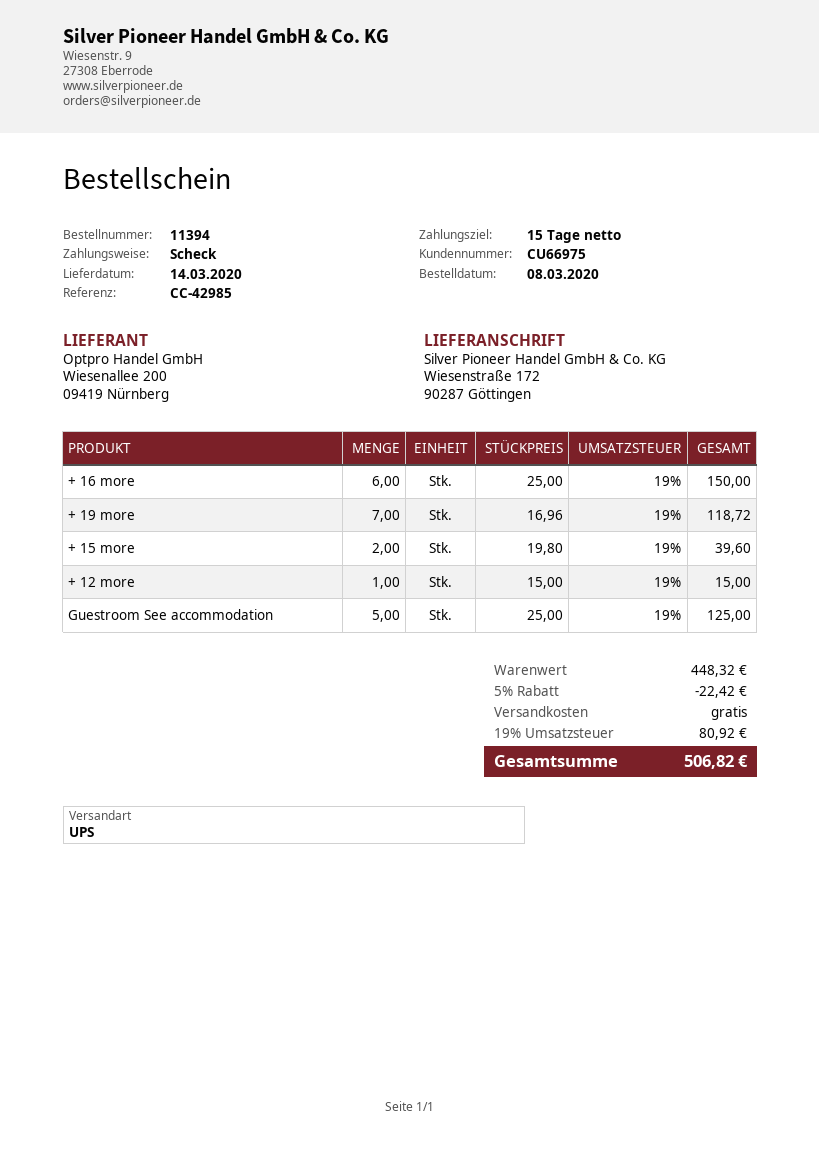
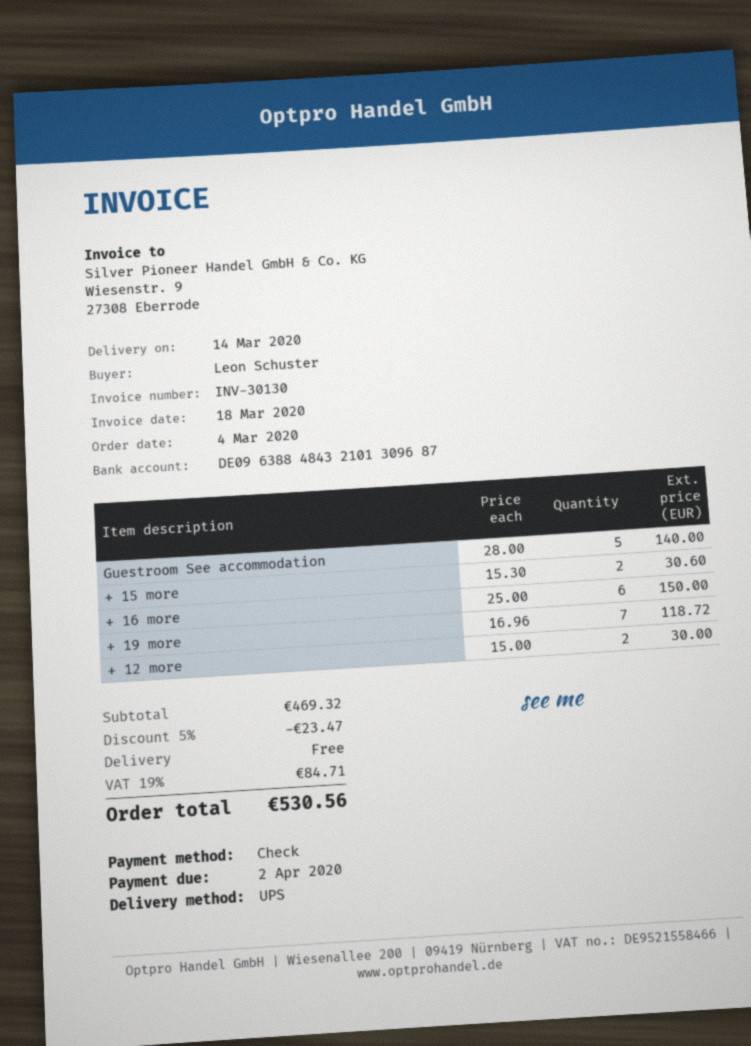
order date: 2020-03-08 -> 2020-03-04
+ 15 more: 2 x 19.80 = 39.60 -> 2 x 15.30 = 30.60
+ 12 more: 1 x 15.00 = 15.00 -> 2 x 15.00 = 30.00
Guestroom See accommodation: 5 x 25.00 = 125.00 -> 5 x 28.00 = 140.00
subtotal: 448.32 -> 469.32
discount: 5% = 22.42 -> 5% = 23.47
tax: 19% = 80.92 -> 19% = 84.71
total: 506.82 -> 530.56

